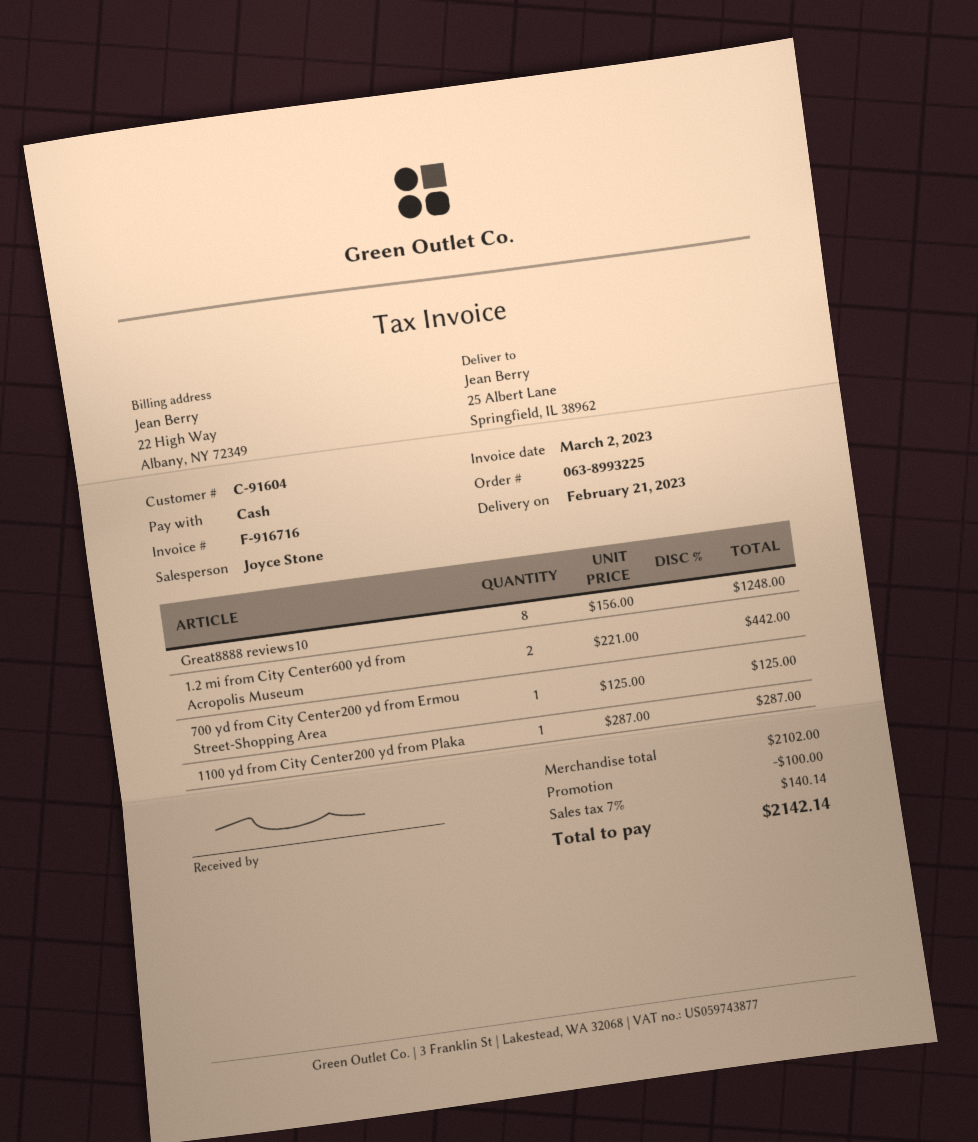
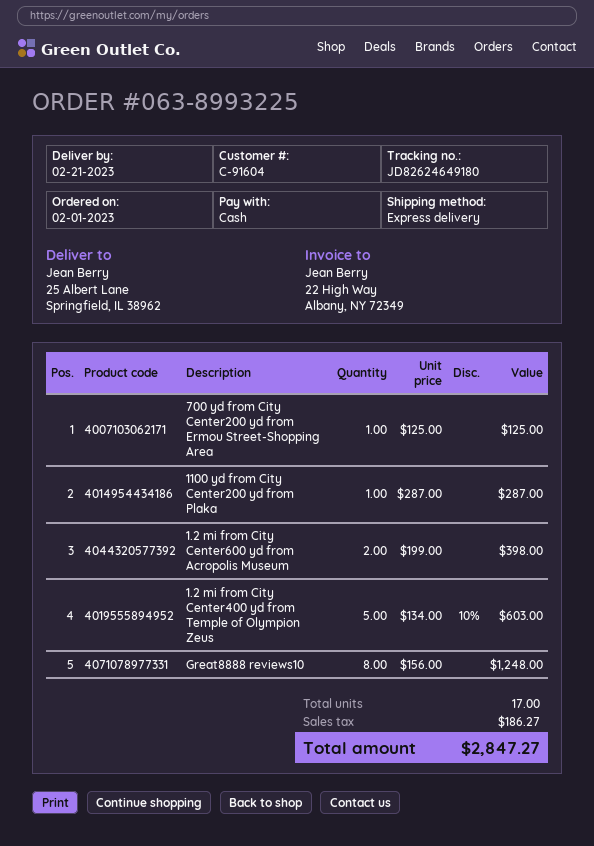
1.2 mi from City Center600 yd from Acropolis Museum: 2 x 221.00 = 442.00 -> 2 x 199.00 = 398.00
1.2 mi from City Center400 yd from Temple of Olympion Zeus: none -> 5 x 134.00 - 10% = 603.00
discount: 100.00 -> none
tax: 140.14 -> 186.27
total: 2142.14 -> 2847.27

